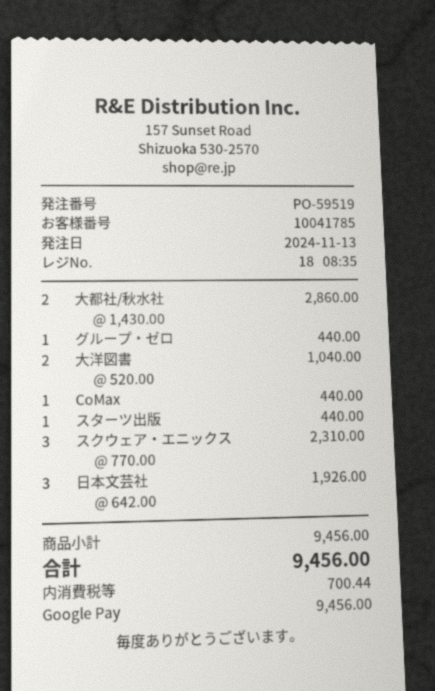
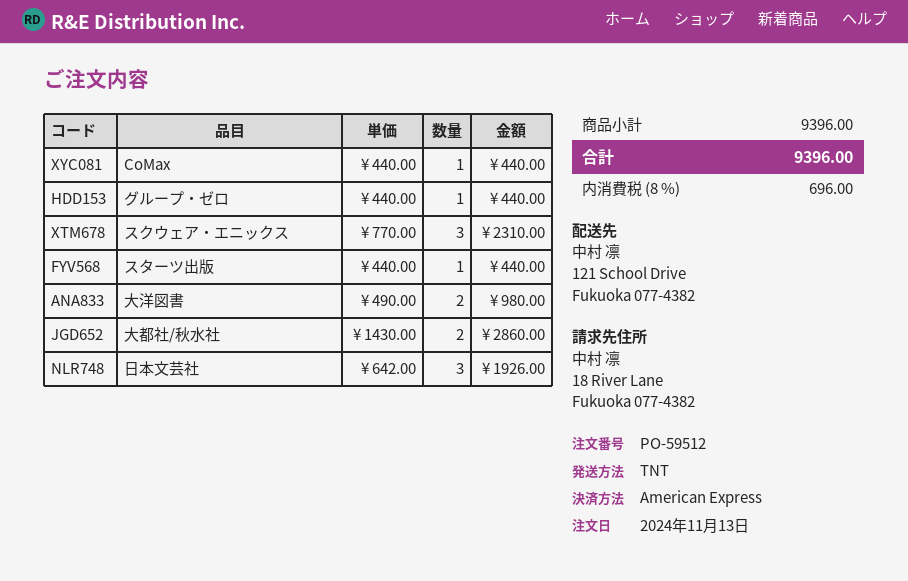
order number: PO-59519 -> PO-59512
payment method: Google Pay -> American Express
大洋図書: 2 x 520.00 = 1040.00 -> 2 x 490.00 = 980.00
subtotal: 9456.00 -> 9396.00
tax: 700.44 -> 696.00
total: 9456.00 -> 9396.00

